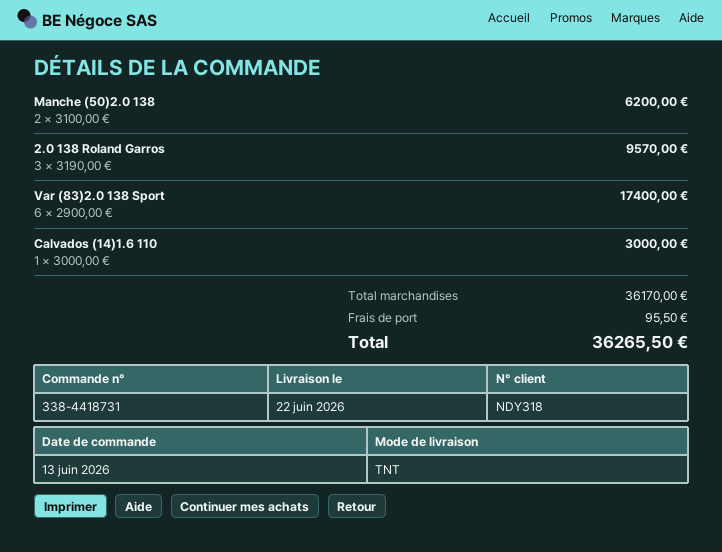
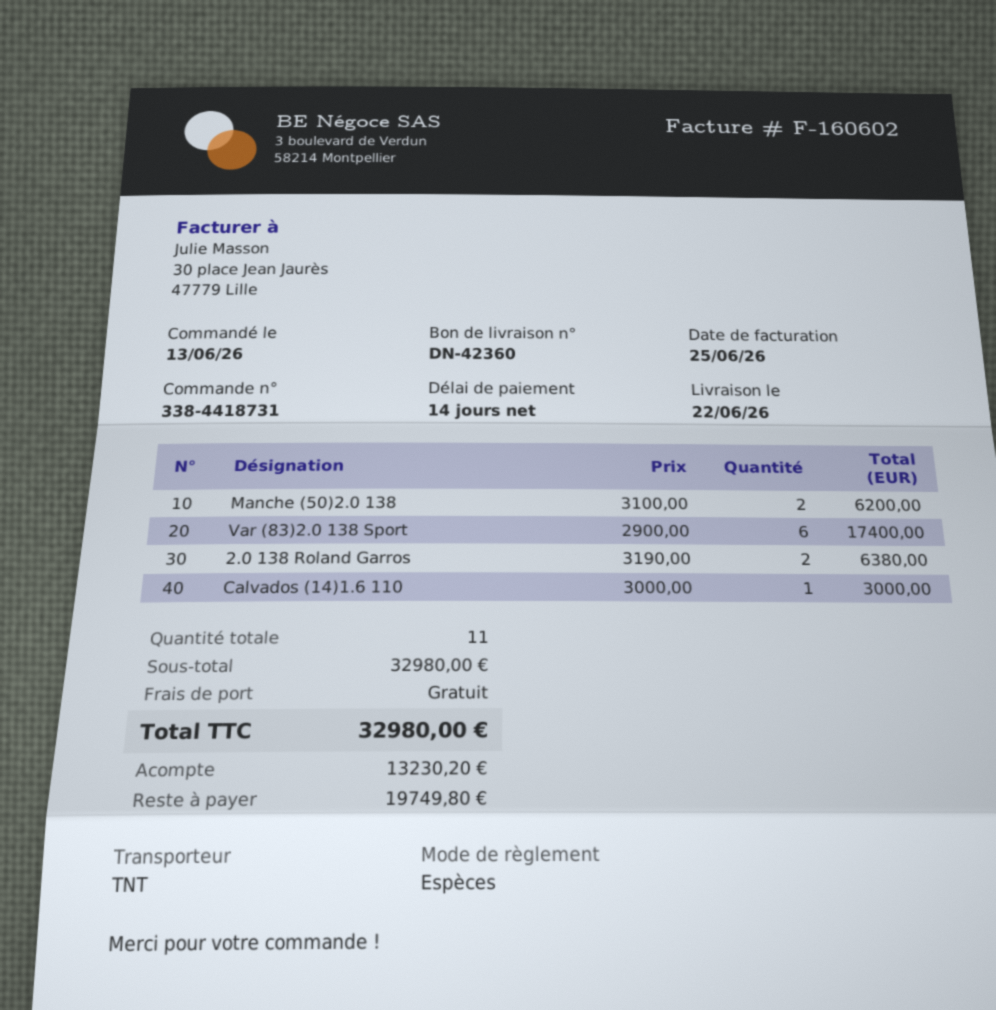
2.0 138 Roland Garros: 3 x 3190.00 = 9570.00 -> 2 x 3190.00 = 6380.00
subtotal: 36170.00 -> 32980.00
shipping: 95.50 -> 0.00
total: 36265.50 -> 32980.00

